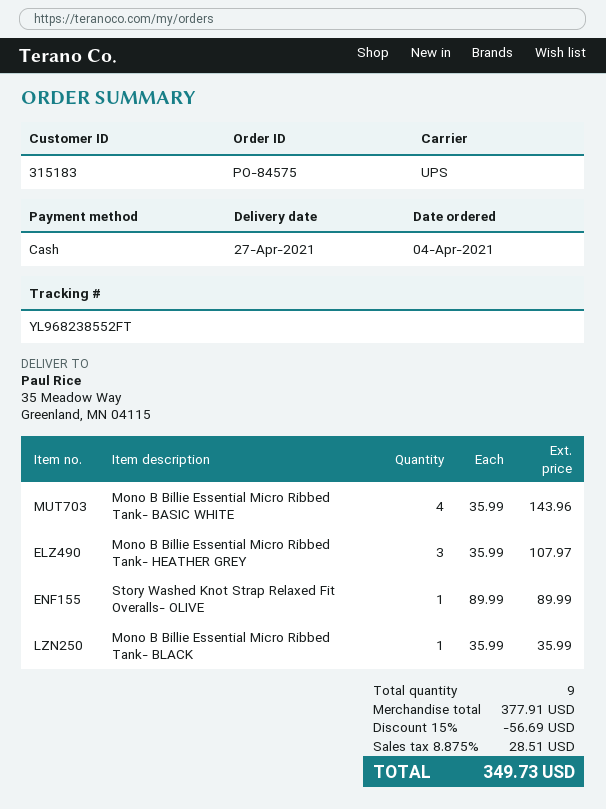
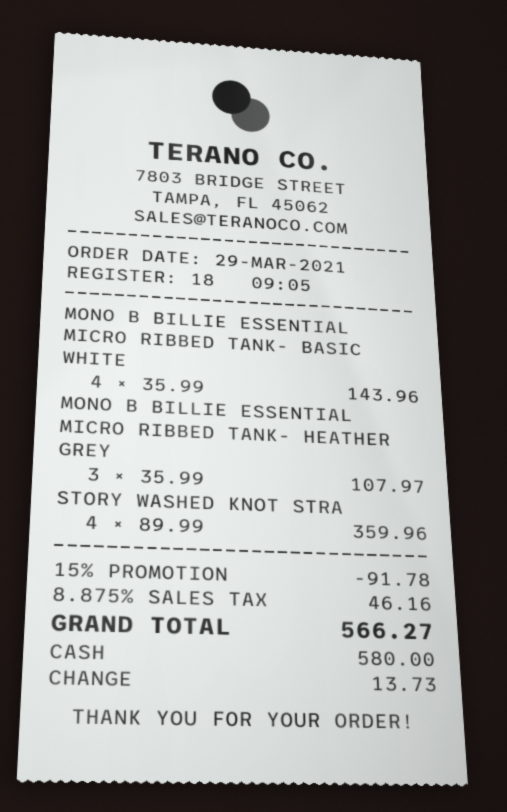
order date: 2021-04-04 -> 2021-03-29
Story Washed Knot Strap Relaxed Fit Overalls- OLIVE: 1 x 89.99 = 89.99 -> 4 x 89.99 = 359.96
Mono B Billie Essential Micro Ribbed Tank- BLACK: 1 x 35.99 = 35.99 -> none
discount: 15% = 56.69 -> 15% = 91.78
tax: 8.875% = 28.51 -> 8.875% = 46.16
total: 349.73 -> 566.27

